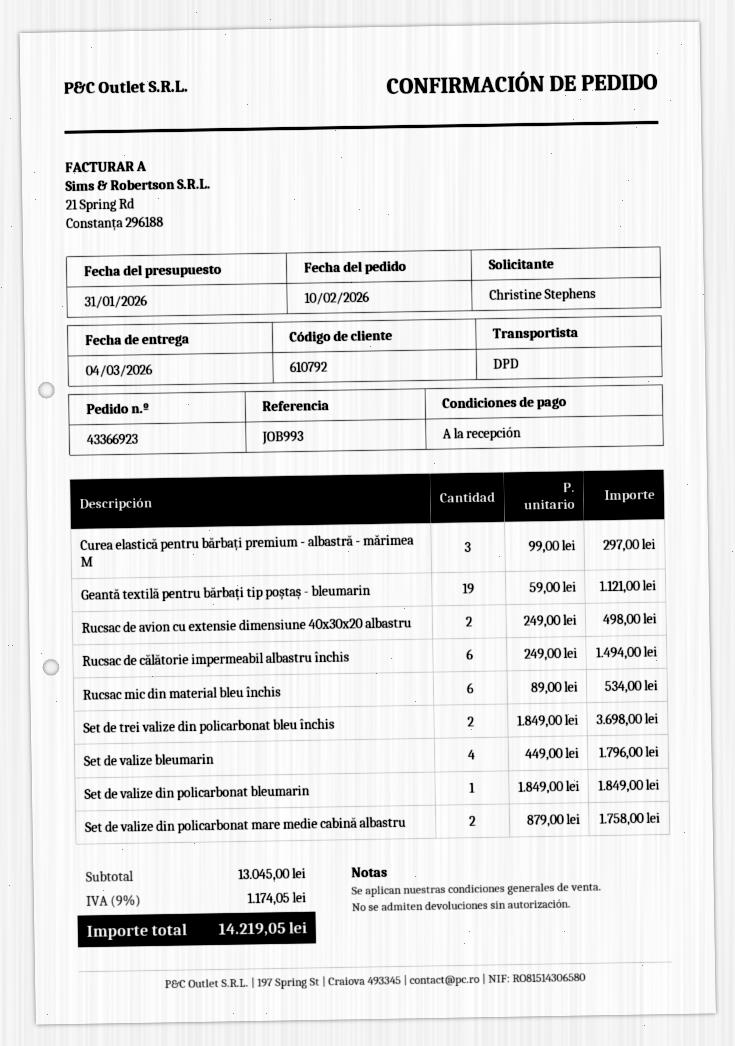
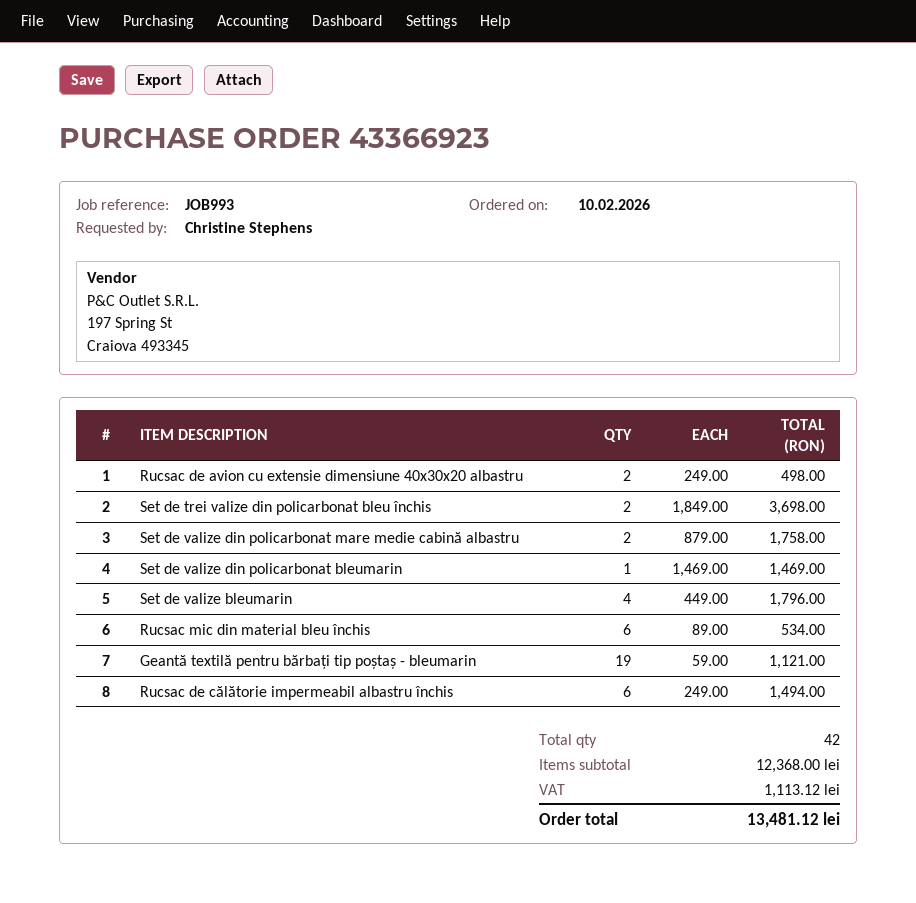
Curea elastică pentru bărbați premium - albastră - mărimea M: 3 x 99.00 = 297.00 -> none
Set de valize din policarbonat bleumarin: 1 x 1849.00 = 1849.00 -> 1 x 1469.00 = 1469.00
subtotal: 13045.00 -> 12368.00
tax: 1174.05 -> 1113.12
total: 14219.05 -> 13481.12

